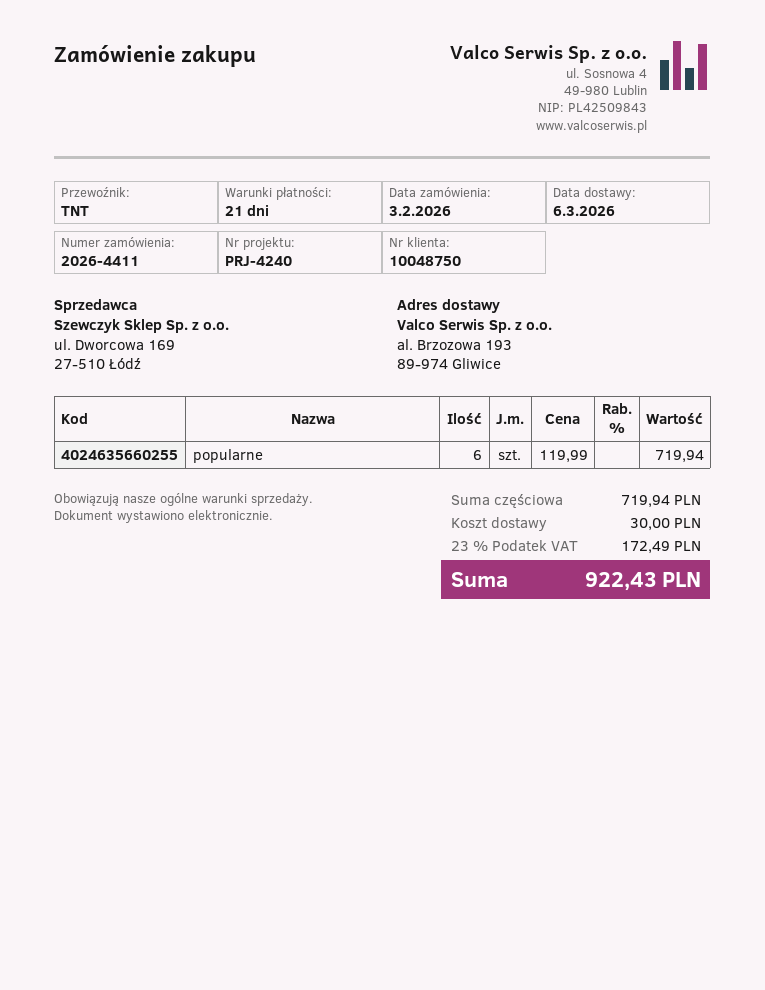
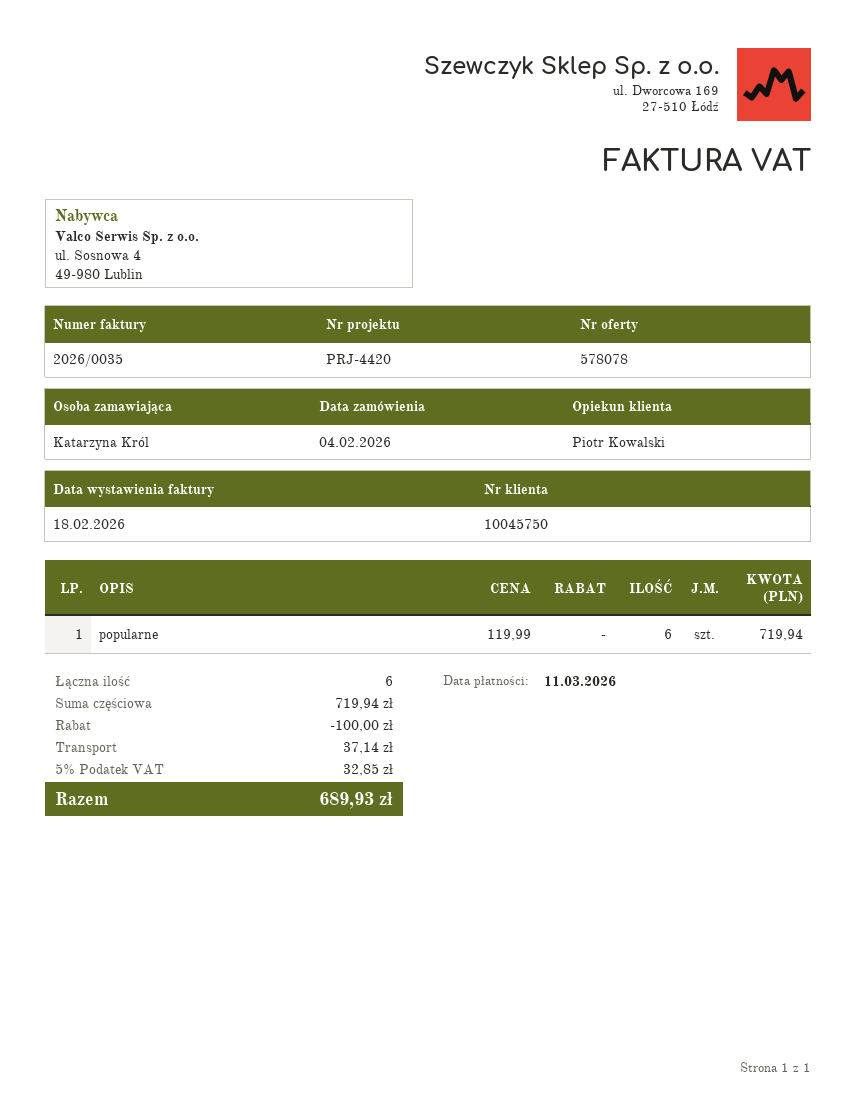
order date: 2026-02-03 -> 2026-02-04
customer number: 10048750 -> 10045750
reference: PRJ-4240 -> PRJ-4420
discount: none -> 100.00
shipping: 30.00 -> 37.14
tax: 23% = 172.49 -> 5% = 32.85
total: 922.43 -> 689.93

